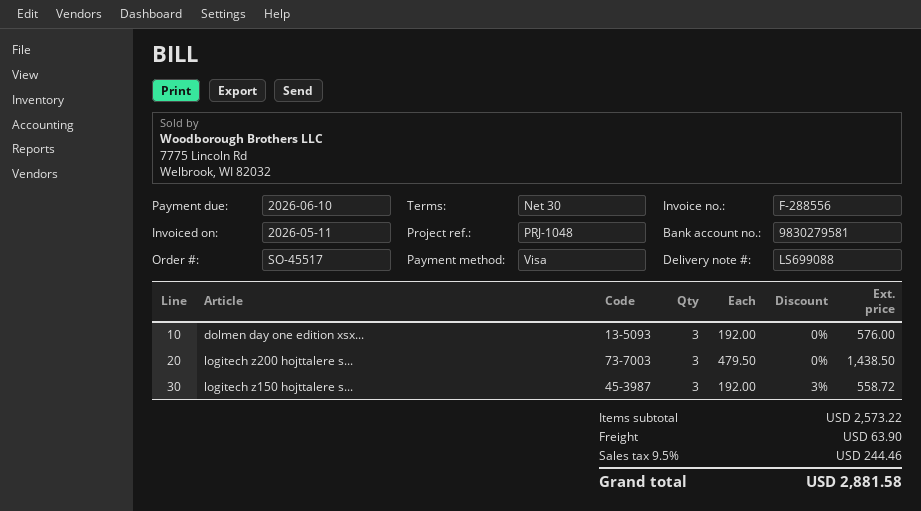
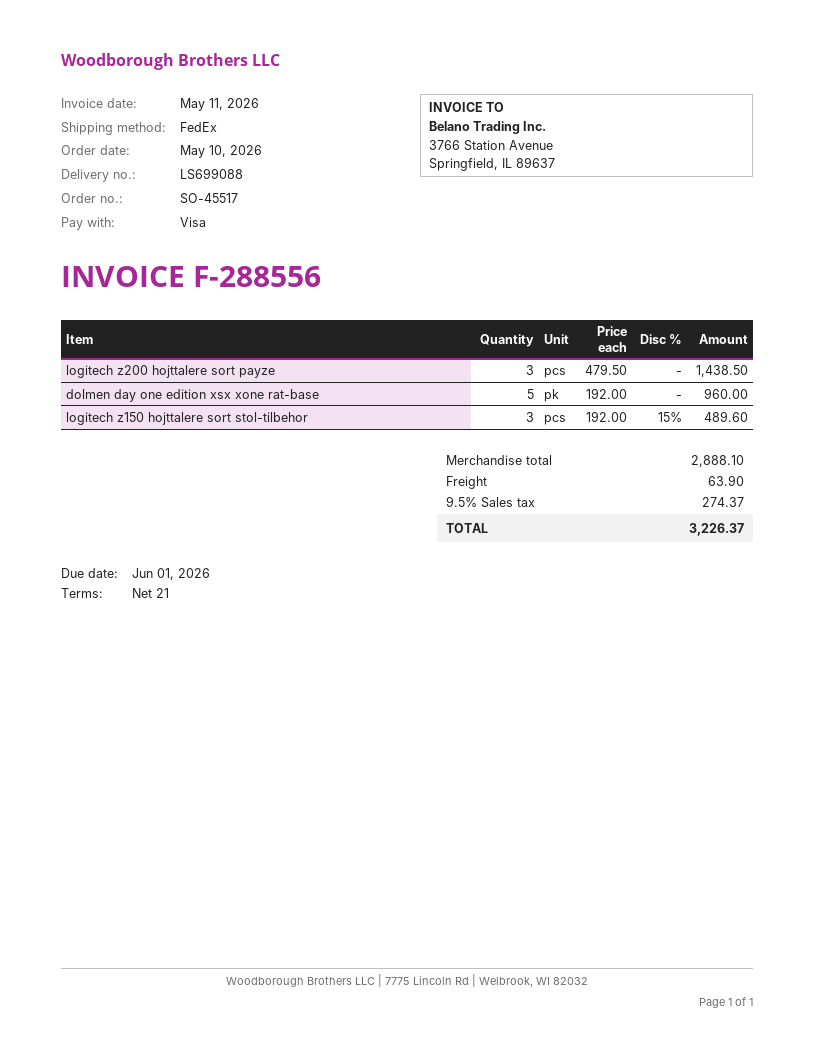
payment terms: 30 days -> 21 days
due date: 2026-06-10 -> 2026-06-01
dolmen day one edition xsx...: 3 x 192.00 = 576.00 -> 5 x 192.00 = 960.00
logitech z150 hojttalere s...: 3 x 192.00 - 3% = 558.72 -> 3 x 192.00 - 15% = 489.60
subtotal: 2573.22 -> 2888.10
tax: 9.5% = 244.46 -> 9.5% = 274.37
total: 2881.58 -> 3226.37

